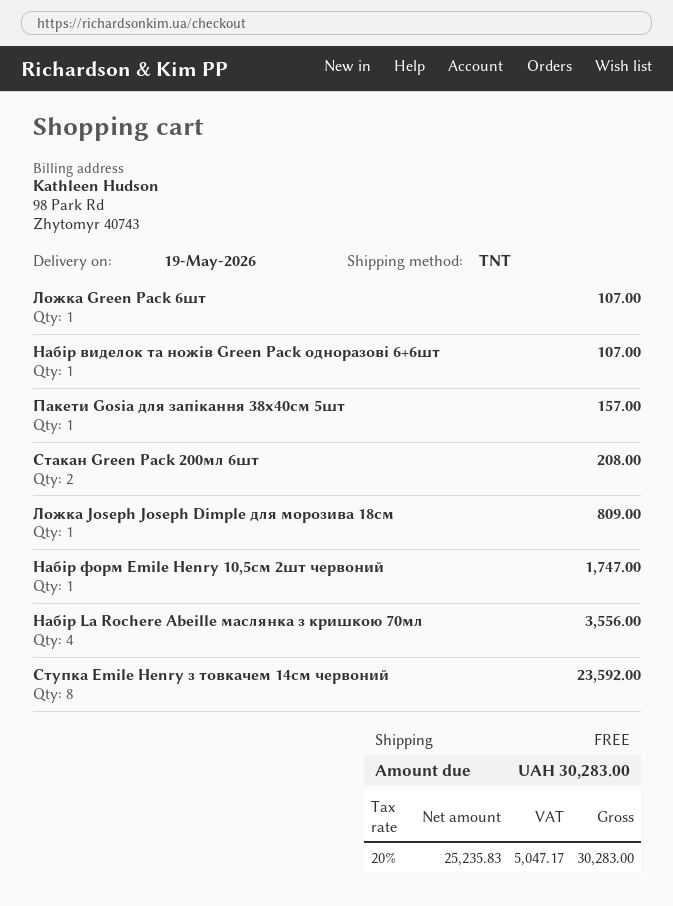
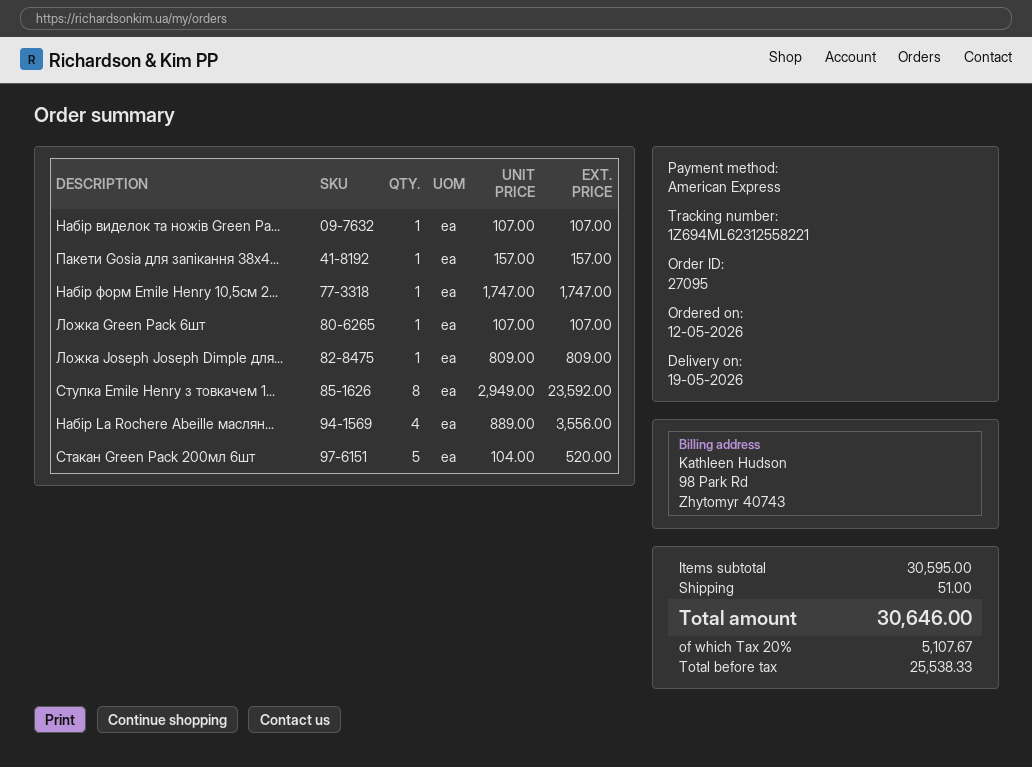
Стакан Green Pack 200мл 6шт: 2 for 208.00 -> 5 for 520.00
shipping: 0.00 -> 51.00
net: 25235.83 -> 25538.33
tax: 20% = 5047.17 -> 20% = 5107.67
total: 30283.00 -> 30646.00

